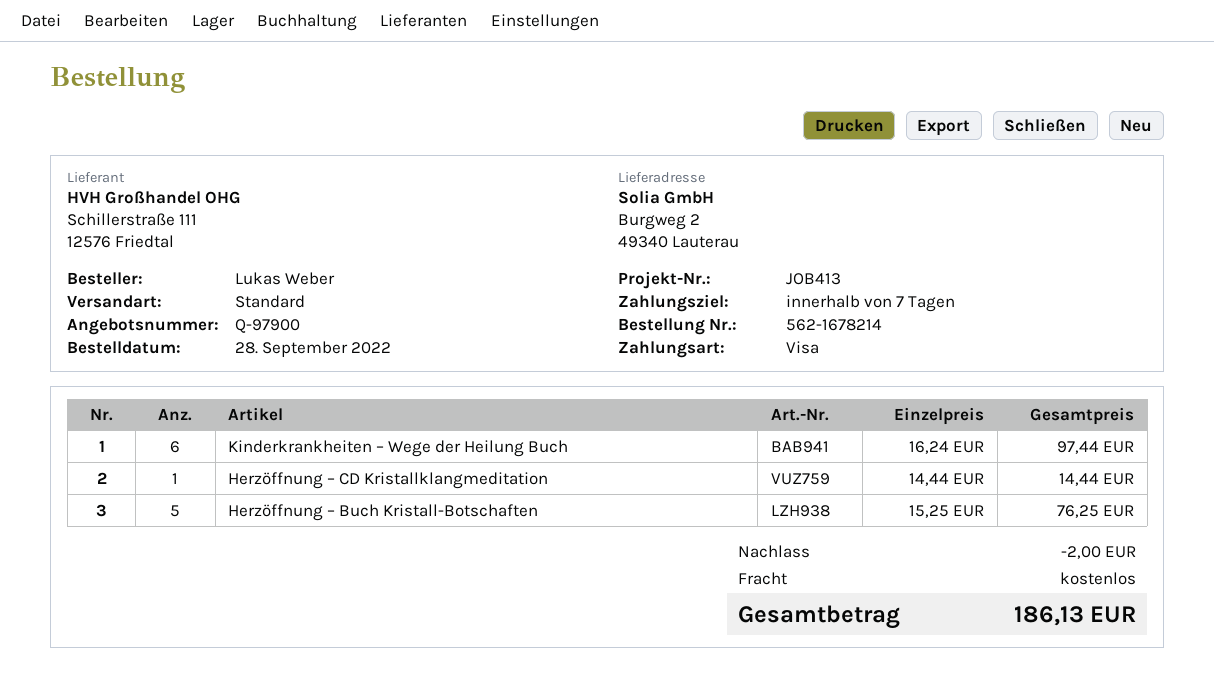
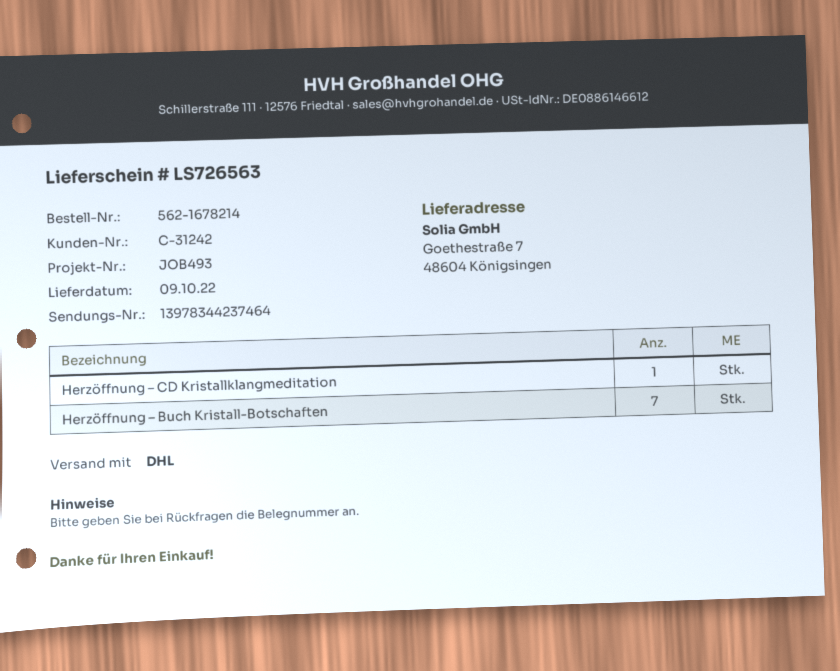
reference: JOB413 -> JOB493
shipping method: standard -> DHL
ship to: Burgweg 2, 49340 Lauterau -> Goethestraße 7, 48604 Königsingen
Kinderkrankheiten – Wege der Heilung Buch: 6 -> none
Herzöffnung – Buch Kristall-Botschaften: 5 -> 7

